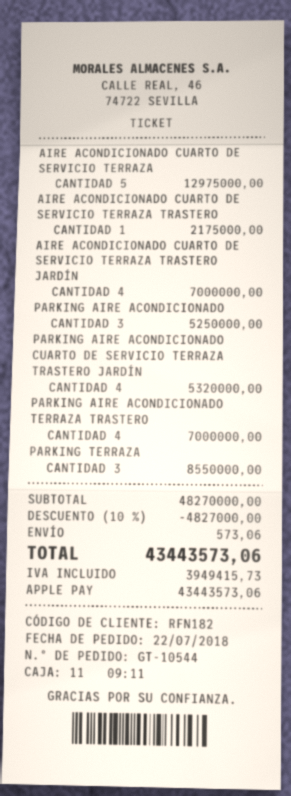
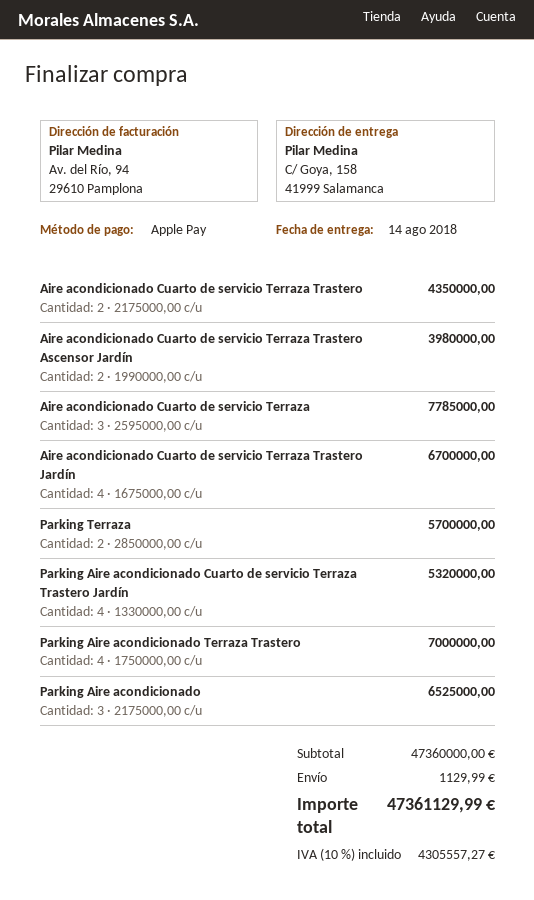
AIRE ACONDICIONADO CUARTO DE SERVICIO TERRAZA: 5 for 12975000.00 -> 3 for 7785000.00
AIRE ACONDICIONADO CUARTO DE SERVICIO TERRAZA TRASTERO: 1 for 2175000.00 -> 2 for 4350000.00
AIRE ACONDICIONADO CUARTO DE SERVICIO TERRAZA TRASTERO JARDÍN: 4 for 7000000.00 -> 4 for 6700000.00
PARKING AIRE ACONDICIONADO: 3 for 5250000.00 -> 3 for 6525000.00
PARKING TERRAZA: 3 for 8550000.00 -> 2 for 5700000.00
Aire acondicionado Cuarto de servicio Terraza Trastero Ascensor Jardín: none -> 2 for 3980000.00
subtotal: 48270000.00 -> 47360000.00
discount: 10% = 4827000.00 -> none
shipping: 573.06 -> 1129.99
tax: 3949415.73 -> 4305557.27
total: 43443573.06 -> 47361129.99

